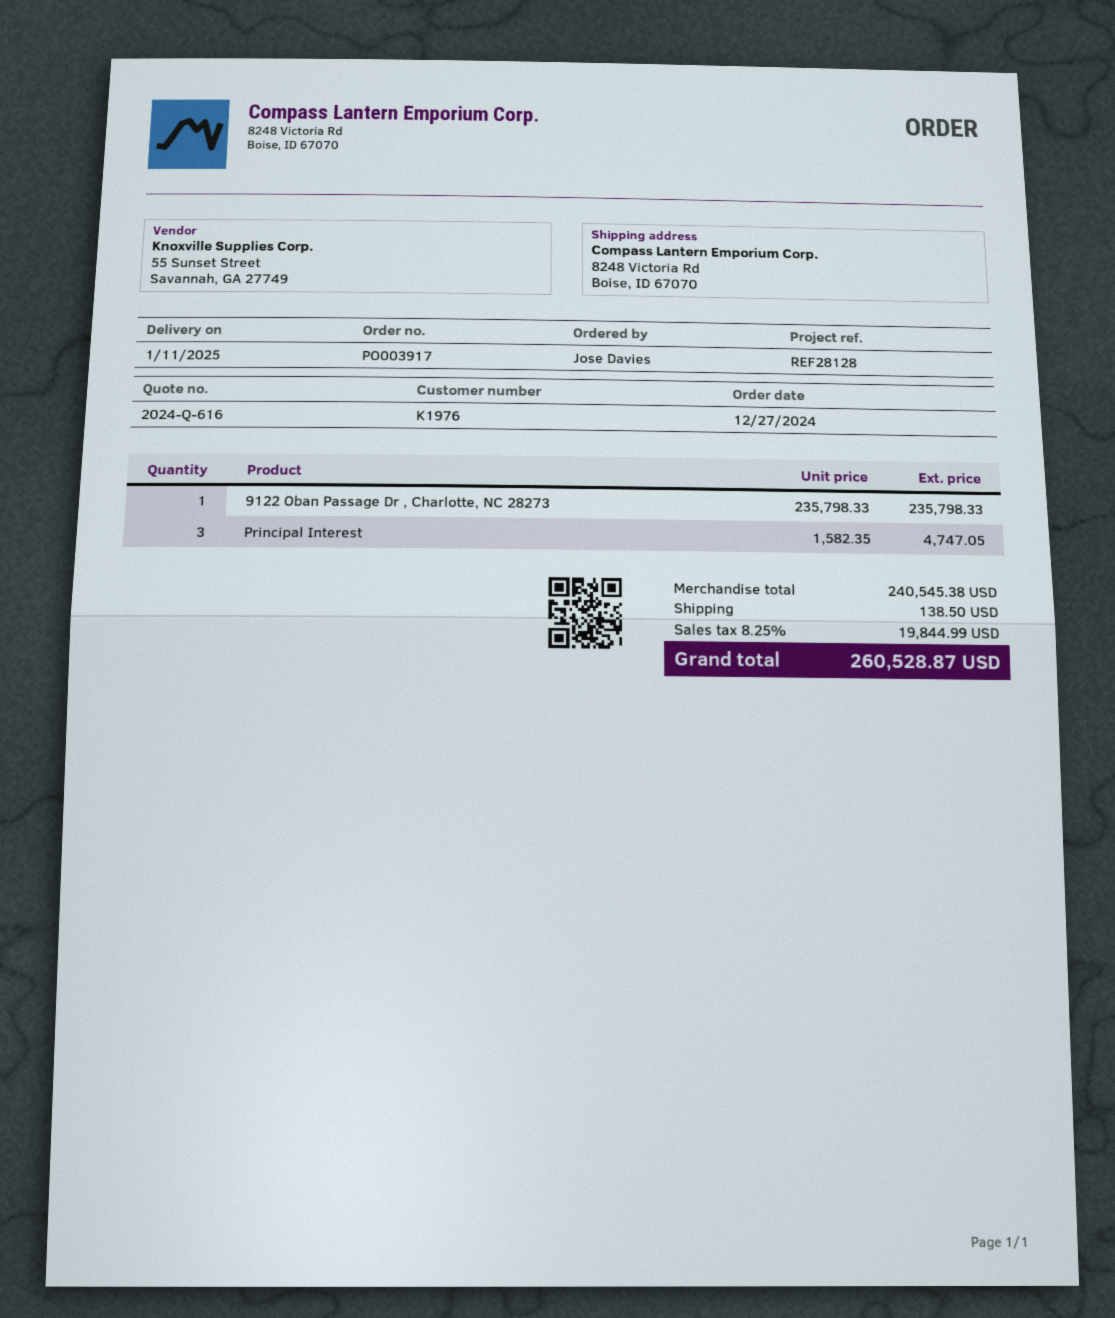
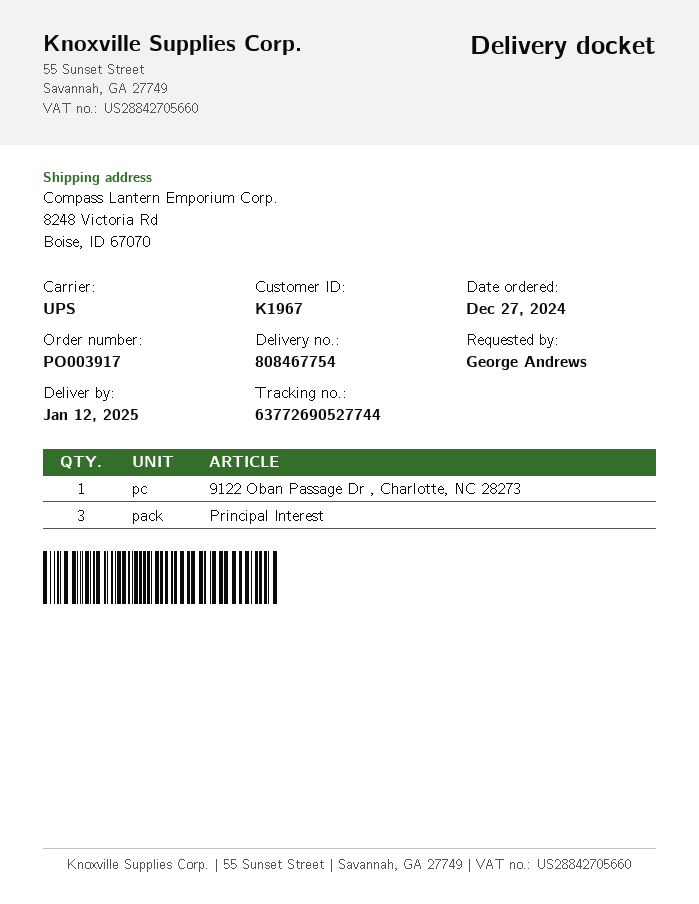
delivery date: 2025-01-11 -> 2025-01-12
customer number: K1976 -> K1967
ordered by: Jose Davies -> George Andrews

